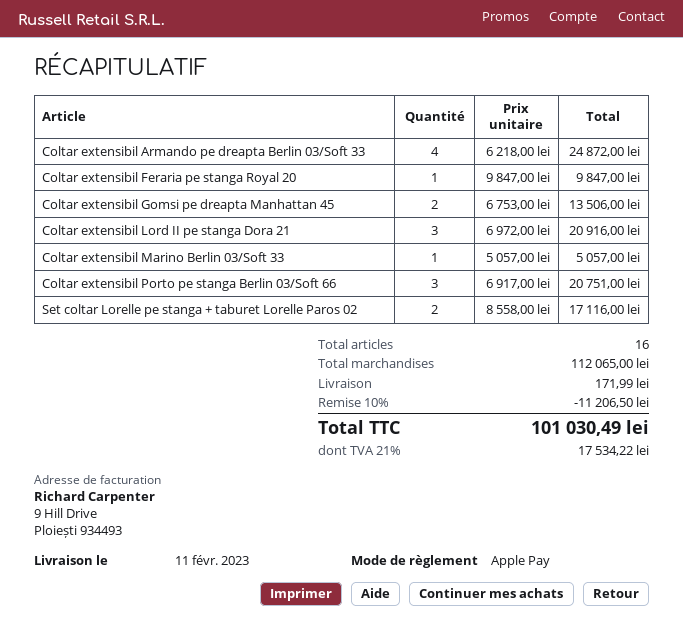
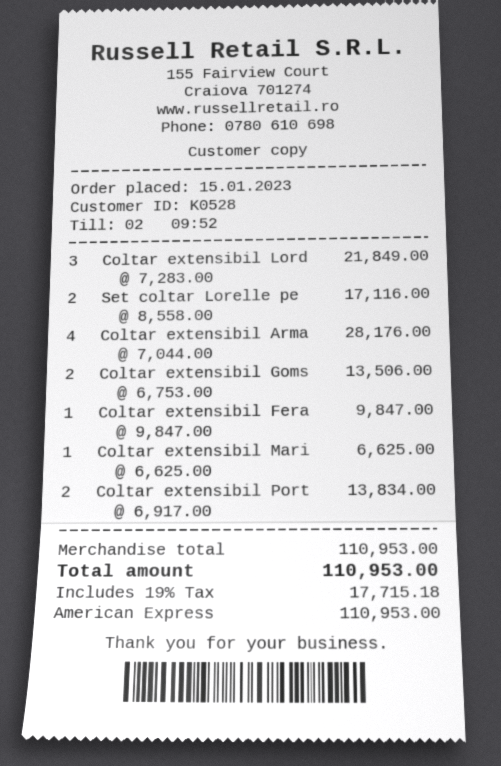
payment method: Apple Pay -> American Express
Coltar extensibil Armando pe dreapta Berlin 03/Soft 33: 4 x 6218.00 = 24872.00 -> 4 x 7044.00 = 28176.00
Coltar extensibil Lord II pe stanga Dora 21: 3 x 6972.00 = 20916.00 -> 3 x 7283.00 = 21849.00
Coltar extensibil Marino Berlin 03/Soft 33: 1 x 5057.00 = 5057.00 -> 1 x 6625.00 = 6625.00
Coltar extensibil Porto pe stanga Berlin 03/Soft 66: 3 x 6917.00 = 20751.00 -> 2 x 6917.00 = 13834.00
subtotal: 112065.00 -> 110953.00
discount: 10% = 11206.50 -> none
shipping: 171.99 -> none
tax: 21% = 17534.22 -> 19% = 17715.18
total: 101030.49 -> 110953.00

